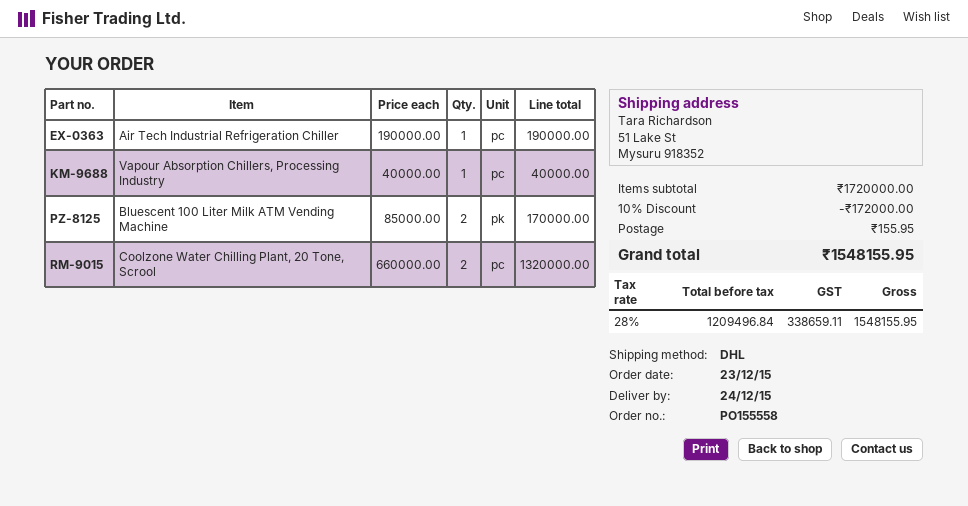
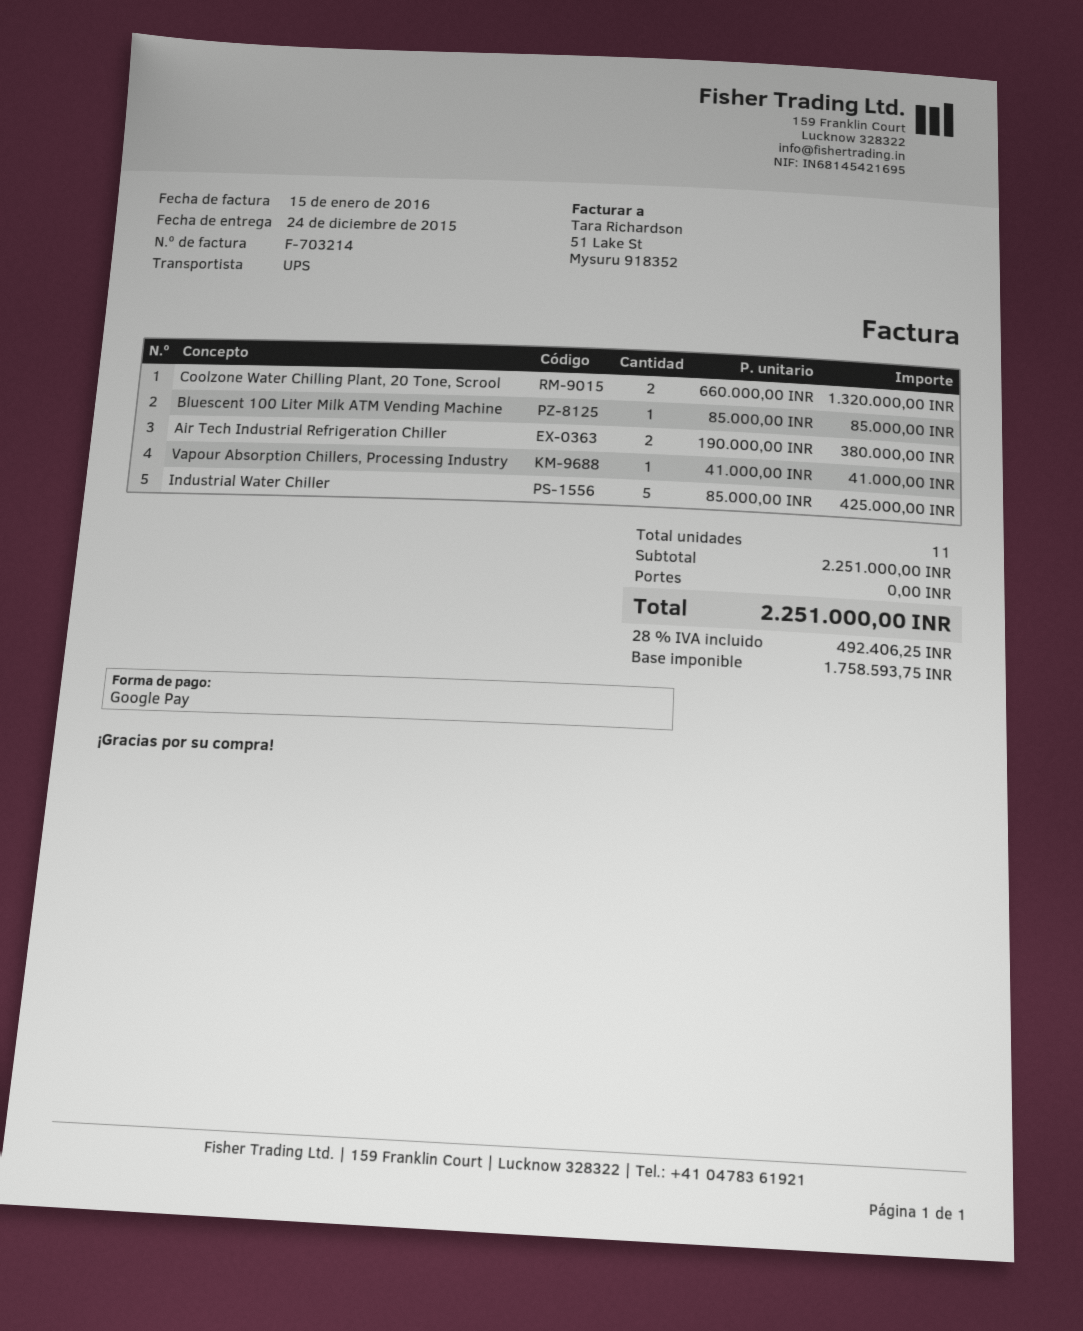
shipping method: DHL -> UPS
Air Tech Industrial Refrigeration Chiller: 1 x 190000.00 = 190000.00 -> 2 x 190000.00 = 380000.00
Vapour Absorption Chillers, Processing Industry: 1 x 40000.00 = 40000.00 -> 1 x 41000.00 = 41000.00
Bluescent 100 Liter Milk ATM Vending Machine: 2 x 85000.00 = 170000.00 -> 1 x 85000.00 = 85000.00
Industrial Water Chiller: none -> 5 x 85000.00 = 425000.00
subtotal: 1720000.00 -> 2251000.00
discount: 10% = 172000.00 -> none
shipping: 155.95 -> 0.00
net: 1209496.84 -> 1758593.75
tax: 28% = 338659.11 -> 28% = 492406.25
total: 1548155.95 -> 2251000.00

